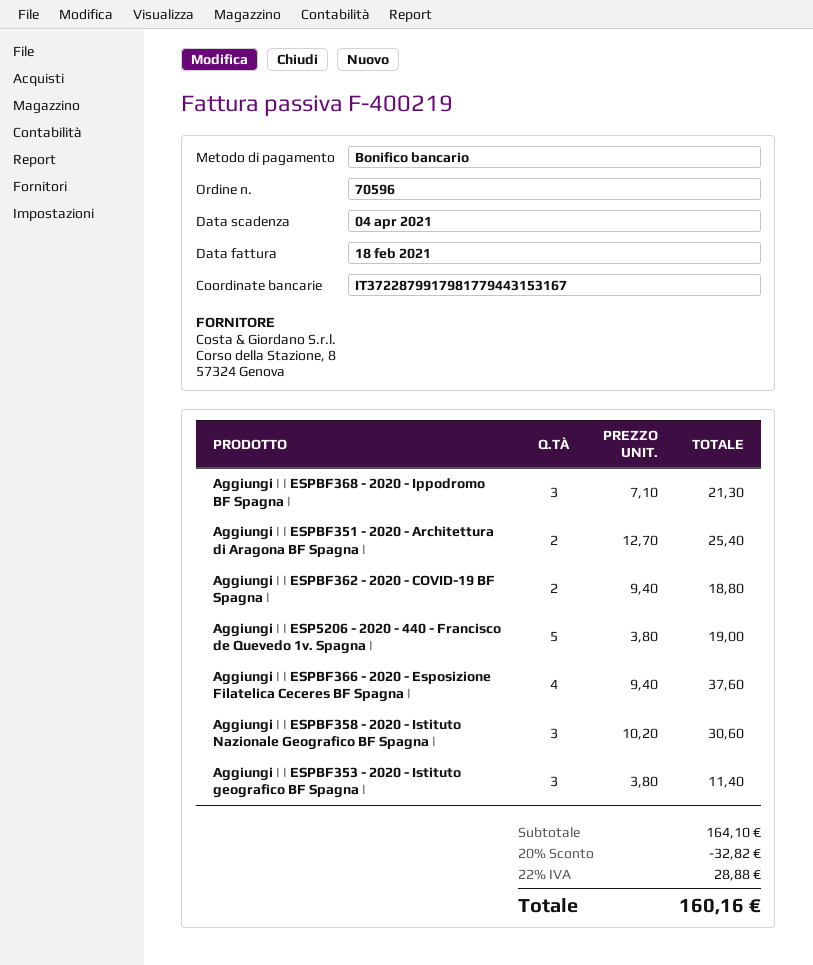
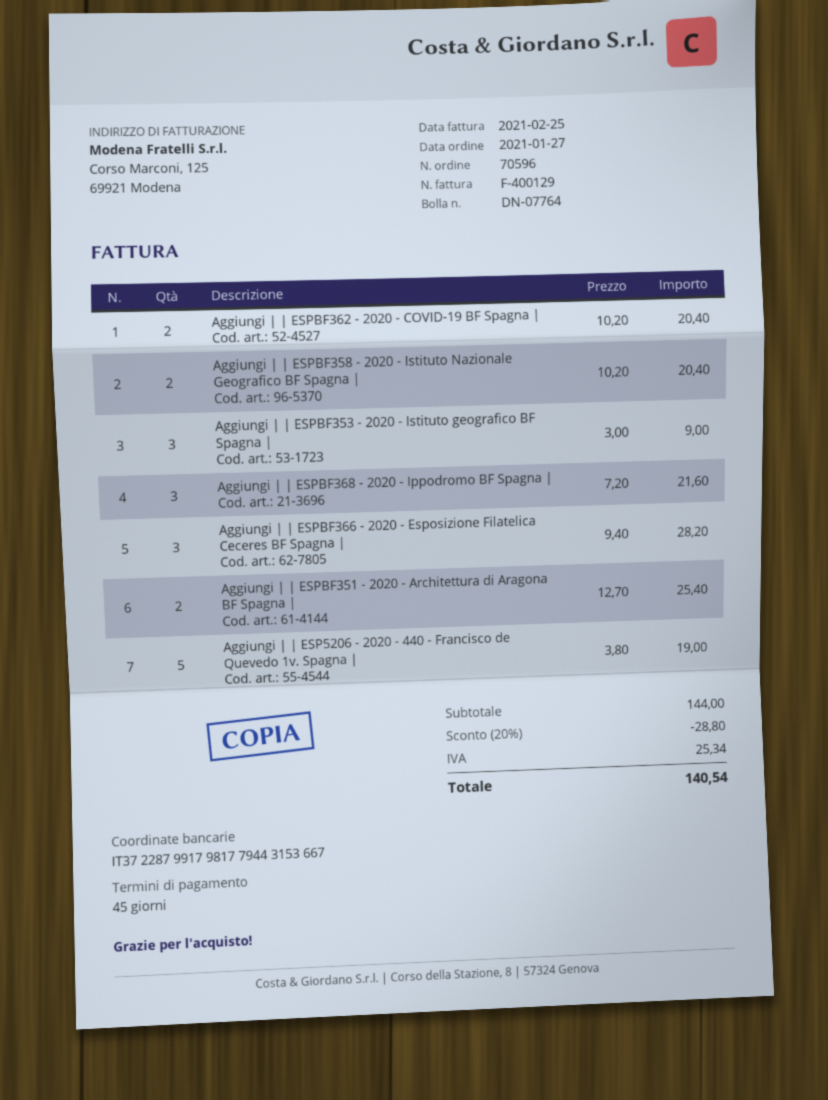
invoice number: F-400219 -> F-400129
invoice date: 2021-02-18 -> 2021-02-25
bank account: IT3722879917981779443153167 -> IT3722879917981779443153667
Aggiungi | | ESPBF368 - 2020 - Ippodromo BF Spagna |: 3 x 7.10 = 21.30 -> 3 x 7.20 = 21.60
Aggiungi | | ESPBF362 - 2020 - COVID-19 BF Spagna |: 2 x 9.40 = 18.80 -> 2 x 10.20 = 20.40
Aggiungi | | ESPBF366 - 2020 - Esposizione Filatelica Ceceres BF Spagna |: 4 x 9.40 = 37.60 -> 3 x 9.40 = 28.20
Aggiungi | | ESPBF358 - 2020 - Istituto Nazionale Geografico BF Spagna |: 3 x 10.20 = 30.60 -> 2 x 10.20 = 20.40
Aggiungi | | ESPBF353 - 2020 - Istituto geografico BF Spagna |: 3 x 3.80 = 11.40 -> 3 x 3.00 = 9.00
subtotal: 164.10 -> 144.00
discount: 20% = 32.82 -> 20% = 28.80
tax: 28.88 -> 25.34
total: 160.16 -> 140.54

